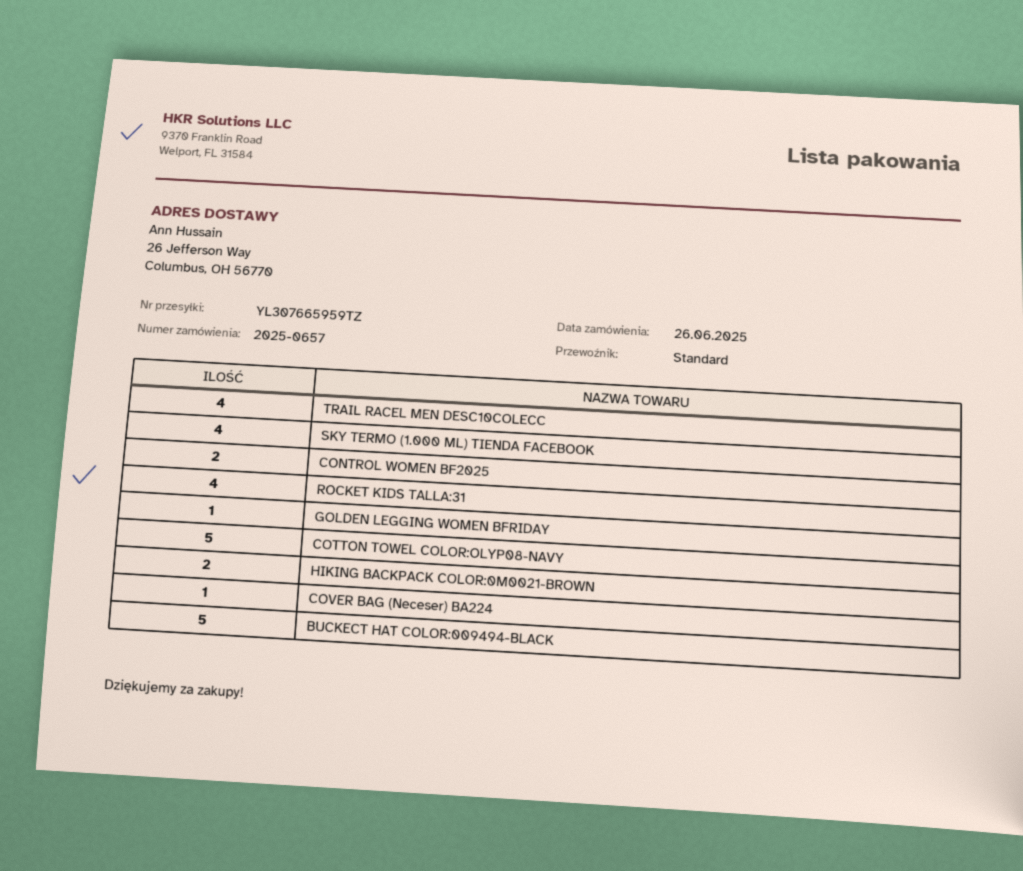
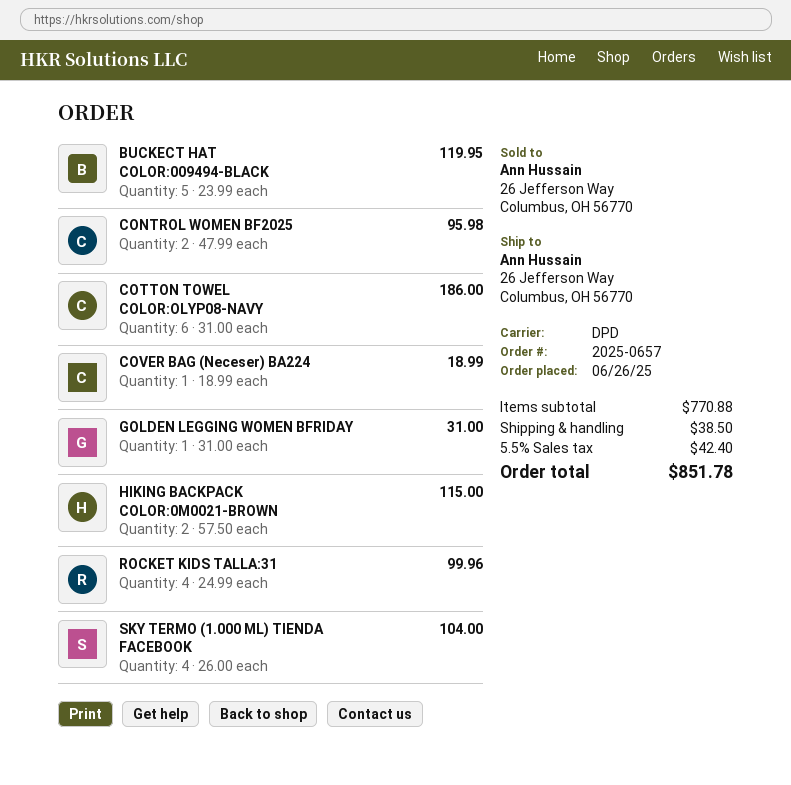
shipping method: standard -> DPD
TRAIL RACEL MEN DESC10COLECC: 4 -> none
COTTON TOWEL COLOR:OLYP08-NAVY: 5 -> 6

